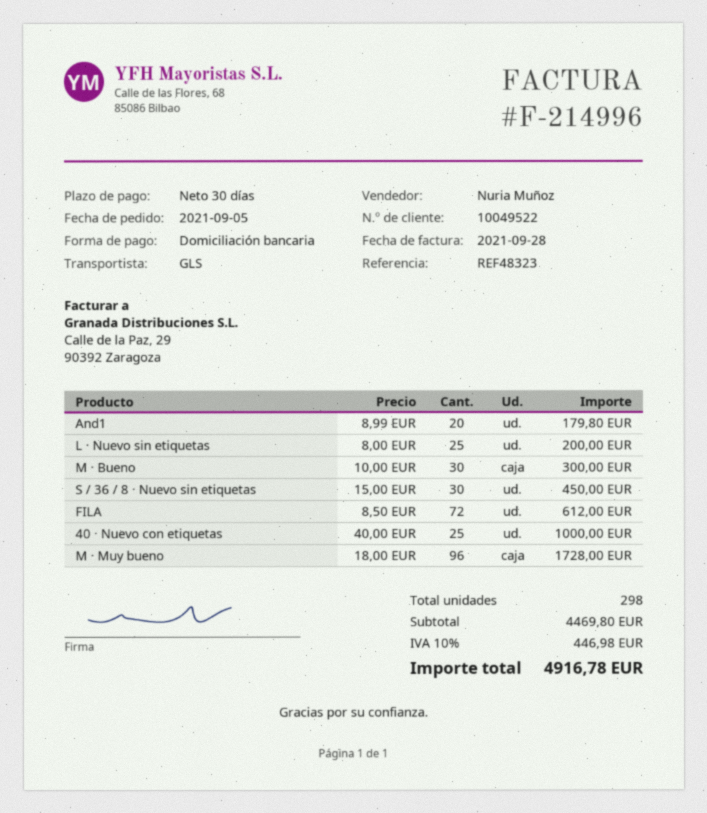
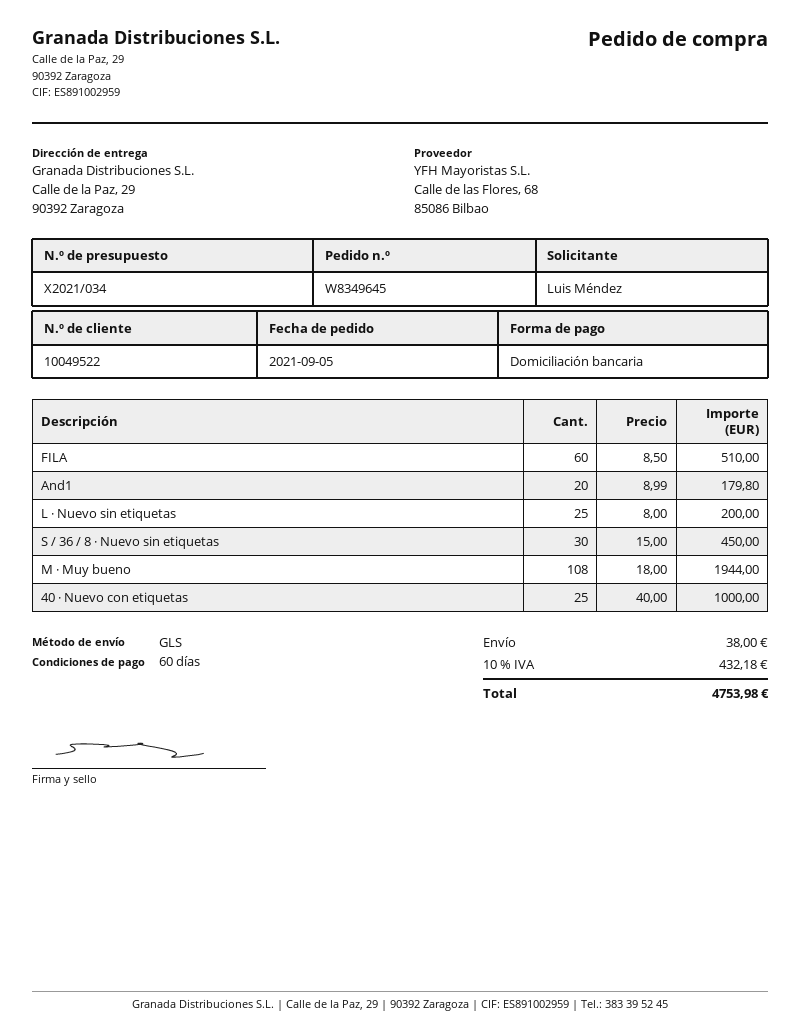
payment terms: 30 days -> 60 days
M · Bueno: 30 x 10.00 = 300.00 -> none
FILA: 72 x 8.50 = 612.00 -> 60 x 8.50 = 510.00
M · Muy bueno: 96 x 18.00 = 1728.00 -> 108 x 18.00 = 1944.00
shipping: none -> 38.00
tax: 10% = 446.98 -> 10% = 432.18
total: 4916.78 -> 4753.98

